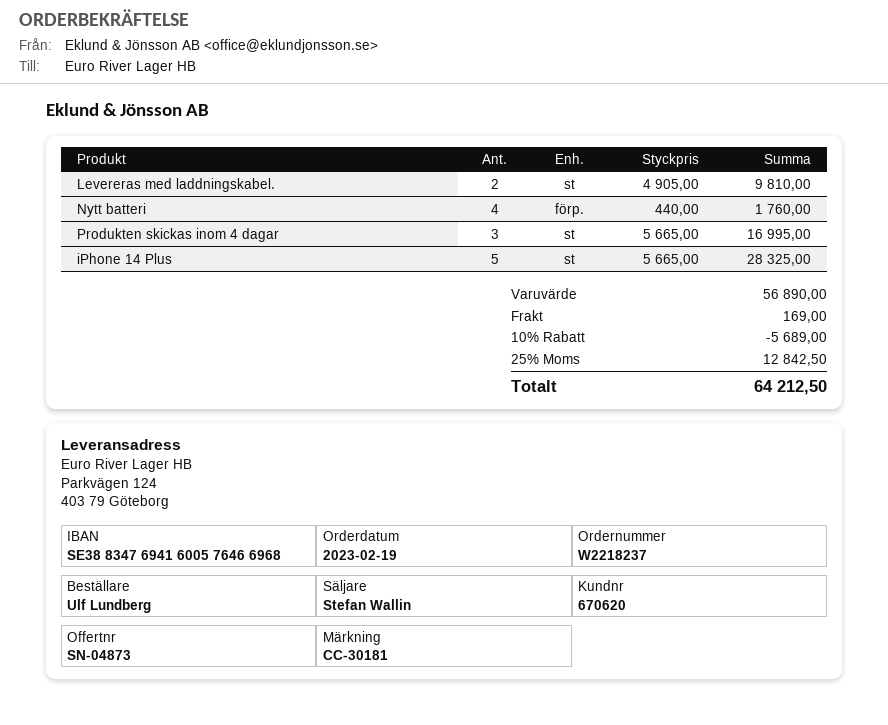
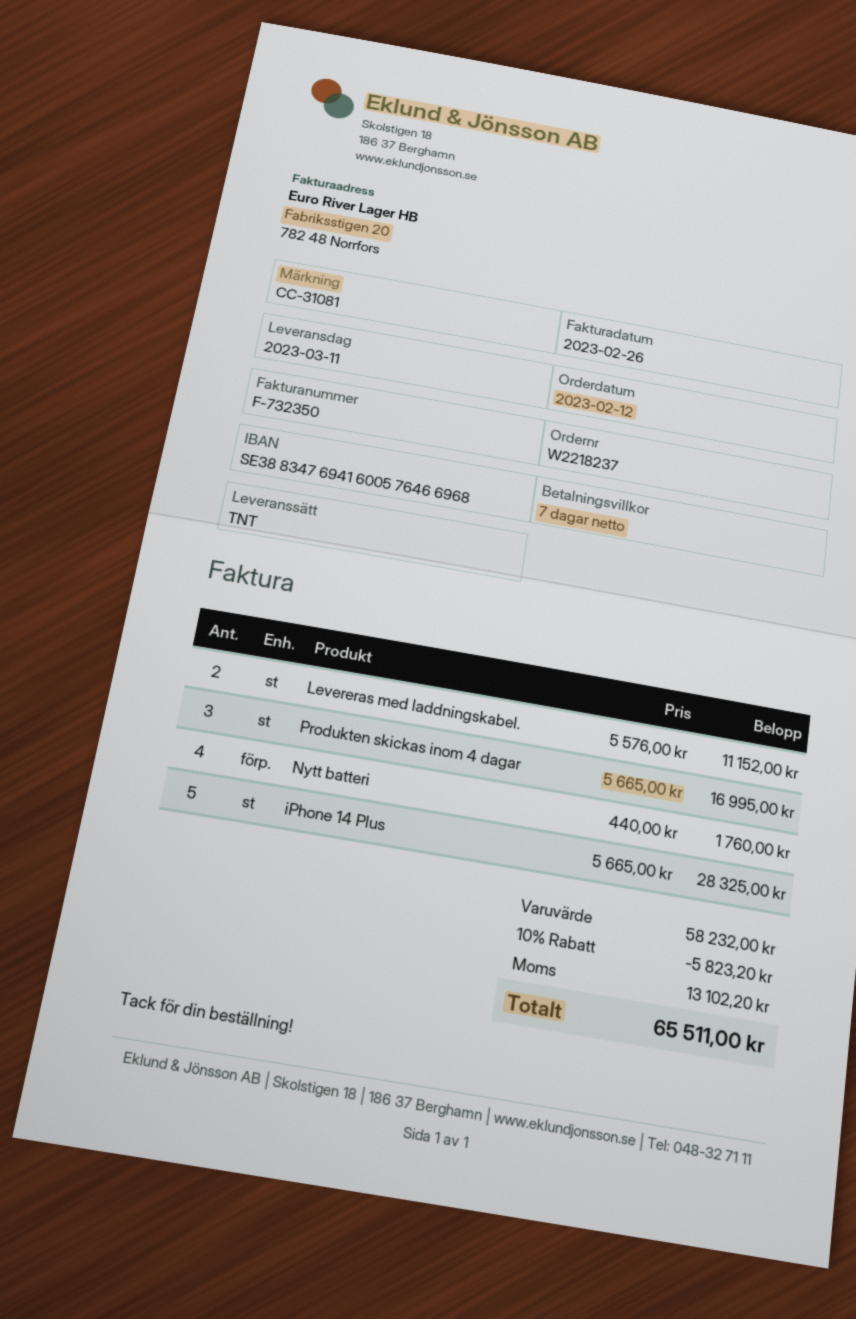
order date: 2023-02-19 -> 2023-02-12
reference: CC-30181 -> CC-31081
Levereras med laddningskabel.: 2 x 4905.00 = 9810.00 -> 2 x 5576.00 = 11152.00
subtotal: 56890.00 -> 58232.00
discount: 10% = 5689.00 -> 10% = 5823.20
shipping: 169.00 -> none
tax: 12842.50 -> 13102.20
total: 64212.50 -> 65511.00

